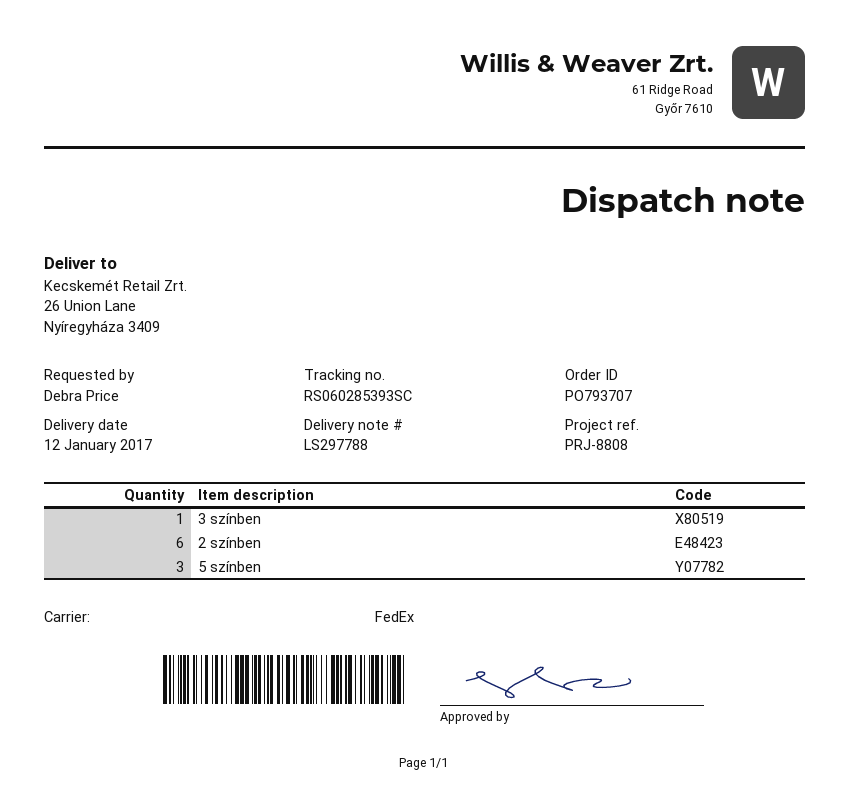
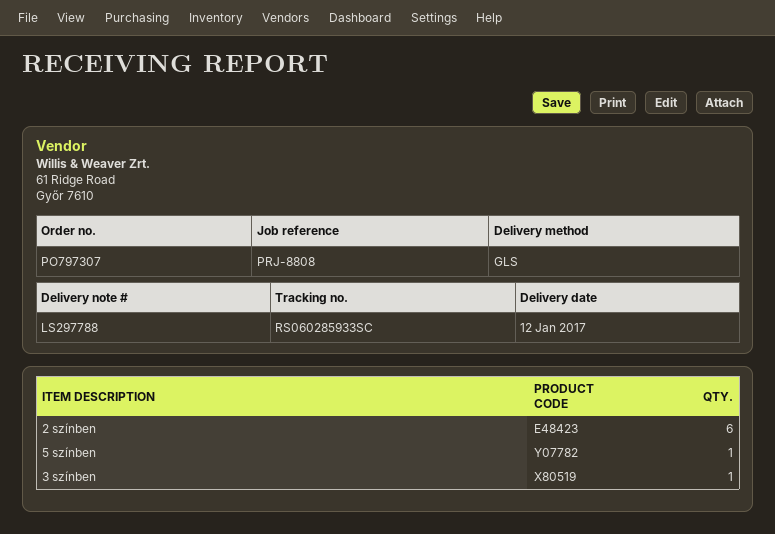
order number: PO793707 -> PO797307
shipping method: FedEx -> GLS
tracking number: RS060285393SC -> RS060285933SC
5 színben: 3 -> 1

